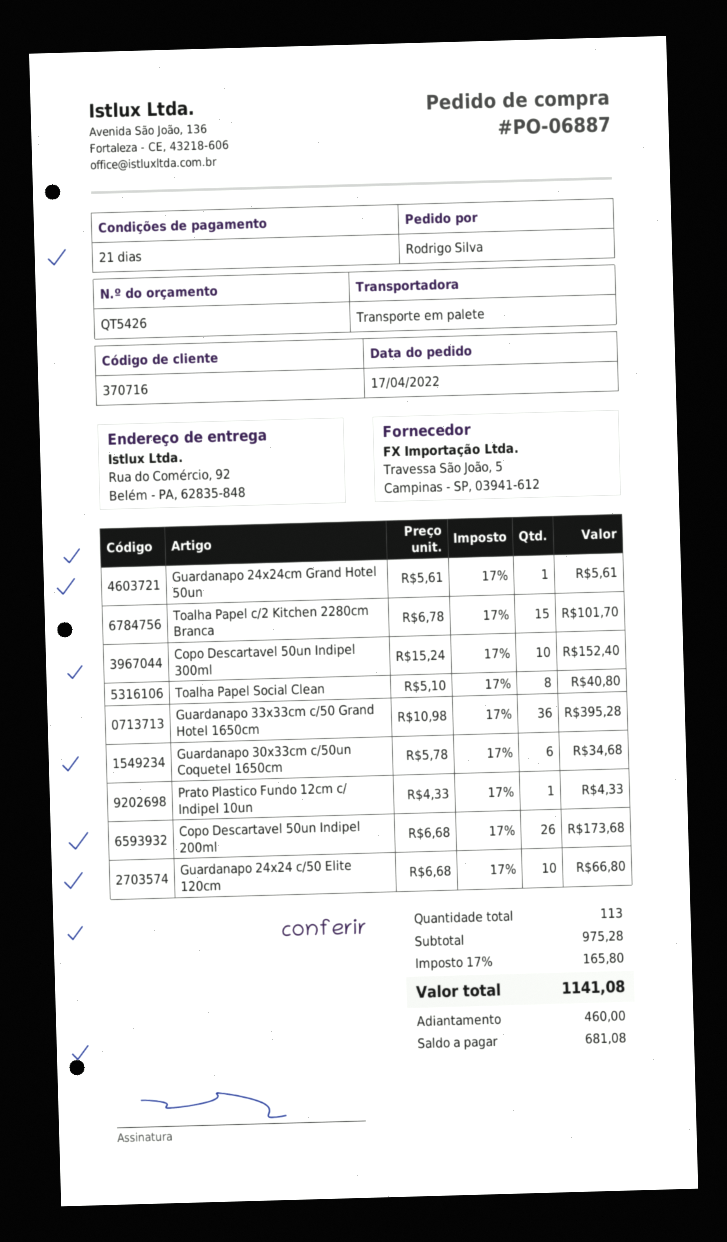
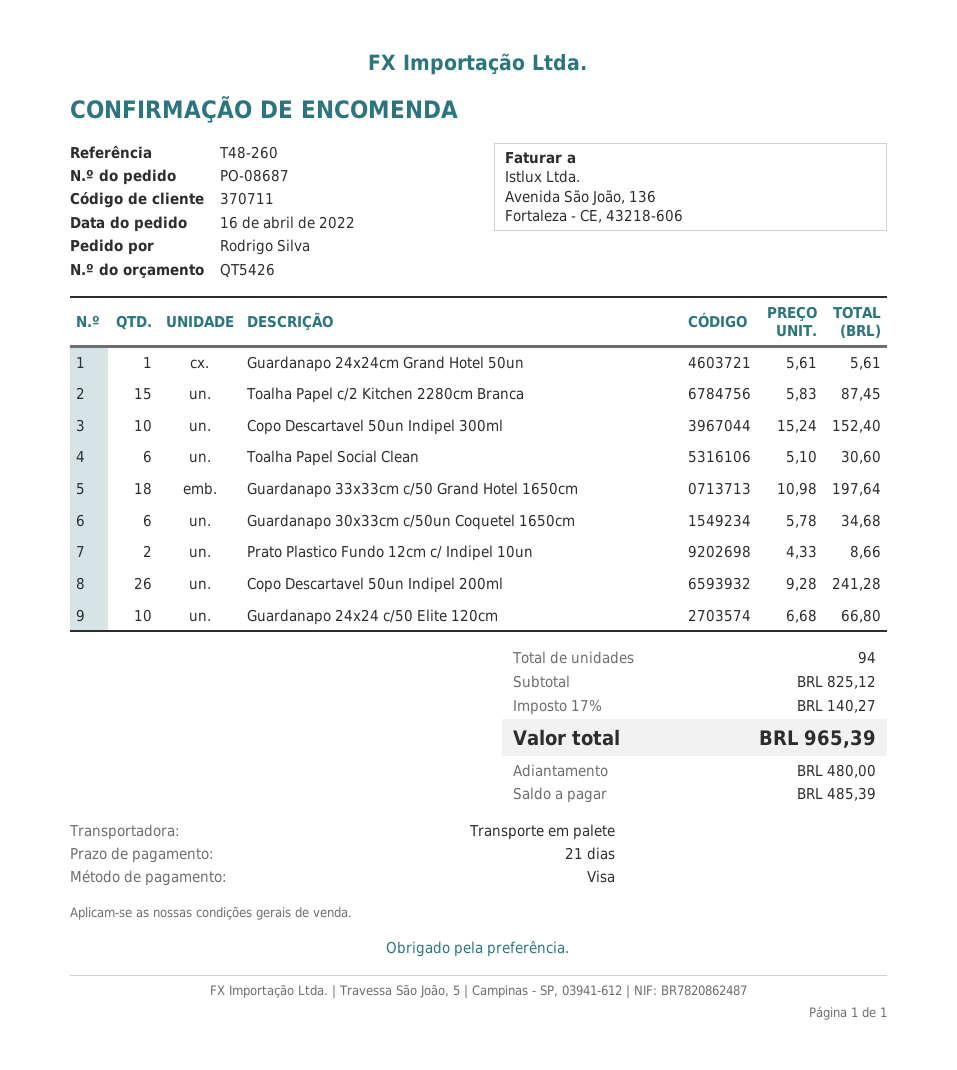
order number: PO-06887 -> PO-08687
order date: 2022-04-17 -> 2022-04-16
customer number: 370716 -> 370711
Toalha Papel c/2 Kitchen 2280cm Branca: 15 x 6.78 = 101.70 -> 15 x 5.83 = 87.45
Toalha Papel Social Clean: 8 x 5.10 = 40.80 -> 6 x 5.10 = 30.60
Guardanapo 33x33cm c/50 Grand Hotel 1650cm: 36 x 10.98 = 395.28 -> 18 x 10.98 = 197.64
Prato Plastico Fundo 12cm c/ Indipel 10un: 1 x 4.33 = 4.33 -> 2 x 4.33 = 8.66
Copo Descartavel 50un Indipel 200ml: 26 x 6.68 = 173.68 -> 26 x 9.28 = 241.28
total quantity: 113 -> 94
subtotal: 975.28 -> 825.12
tax: 17% = 165.80 -> 17% = 140.27
total: 1141.08 -> 965.39
deposit: 460.00 -> 480.00
balance: 681.08 -> 485.39

